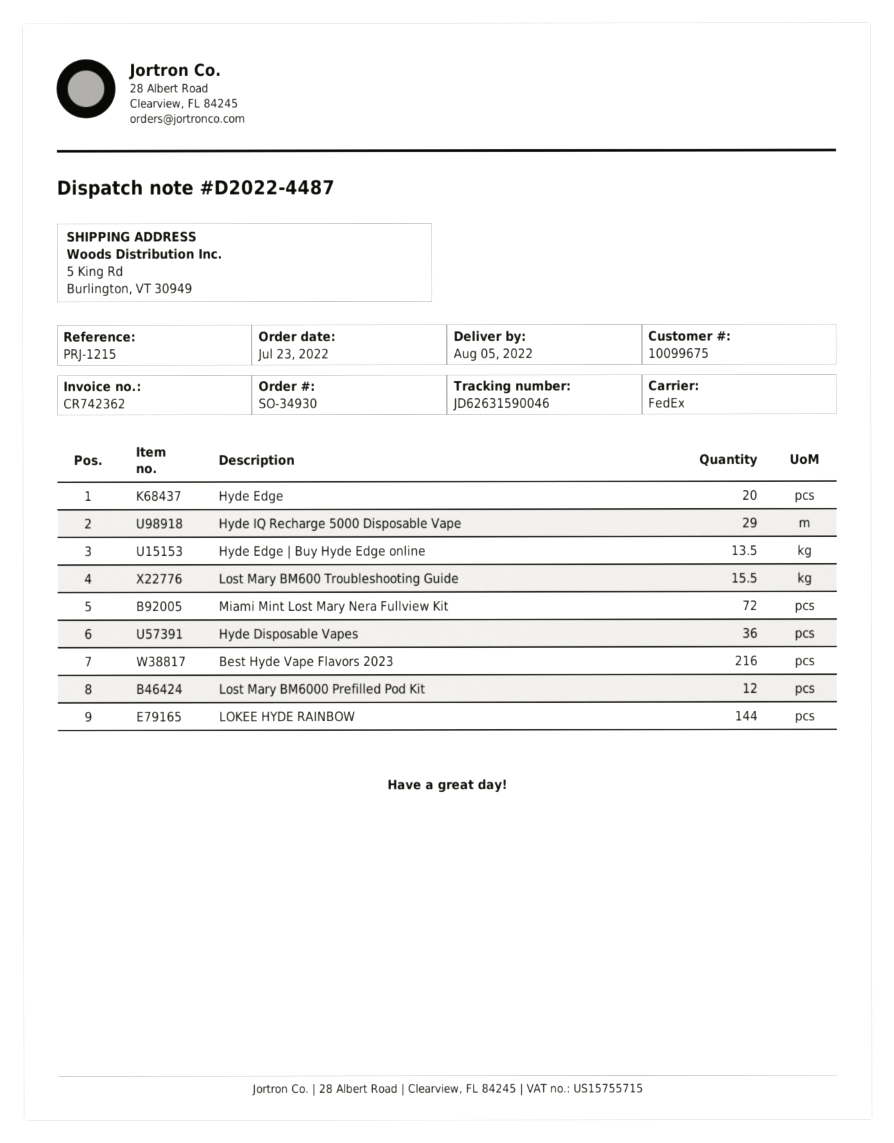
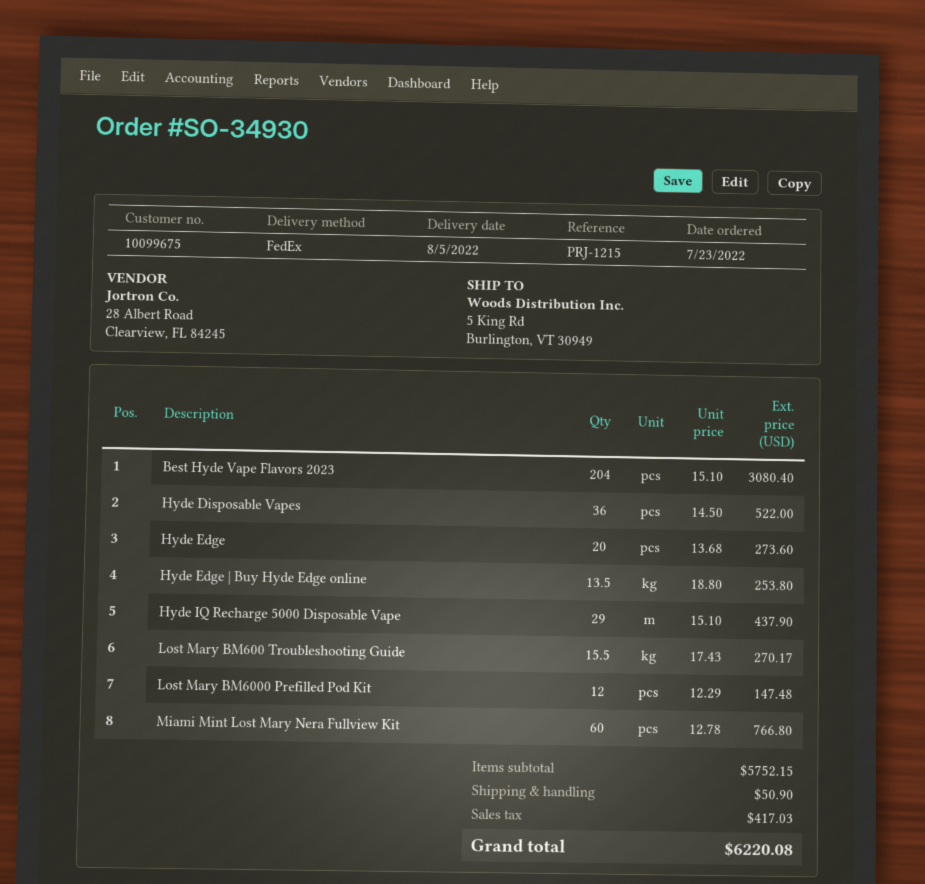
Miami Mint Lost Mary Nera Fullview Kit: 72 -> 60
Best Hyde Vape Flavors 2023: 216 -> 204
LOKEE HYDE RAINBOW: 144 -> none

